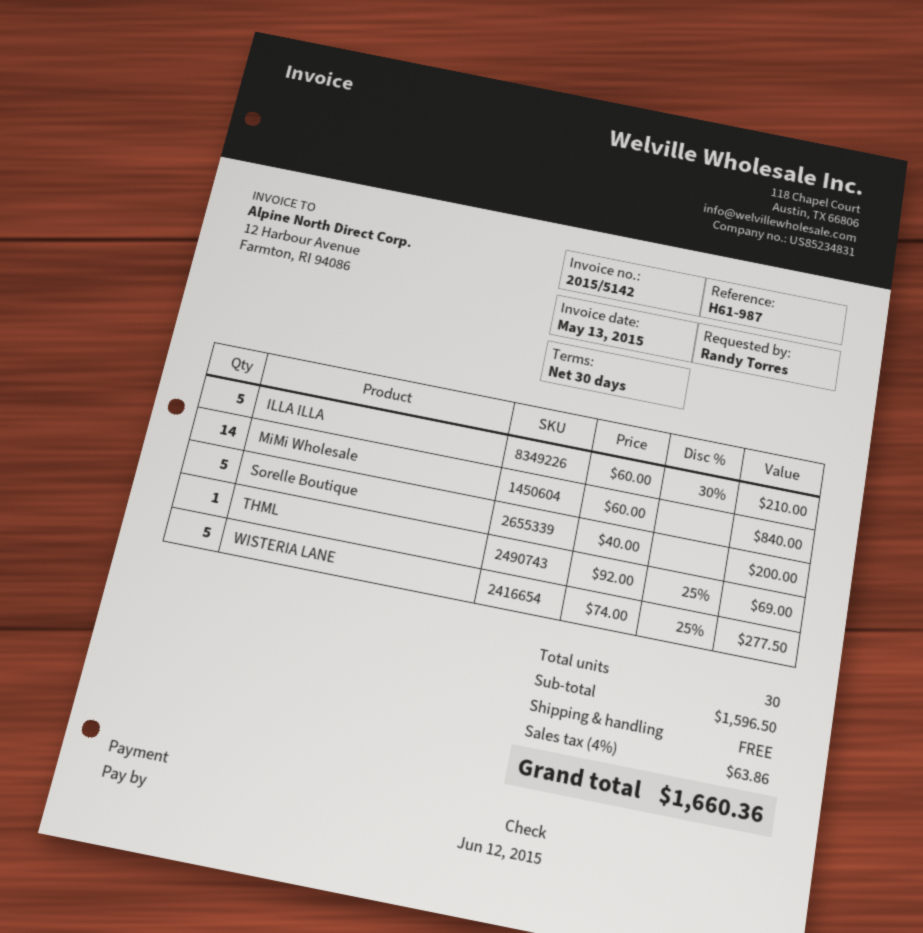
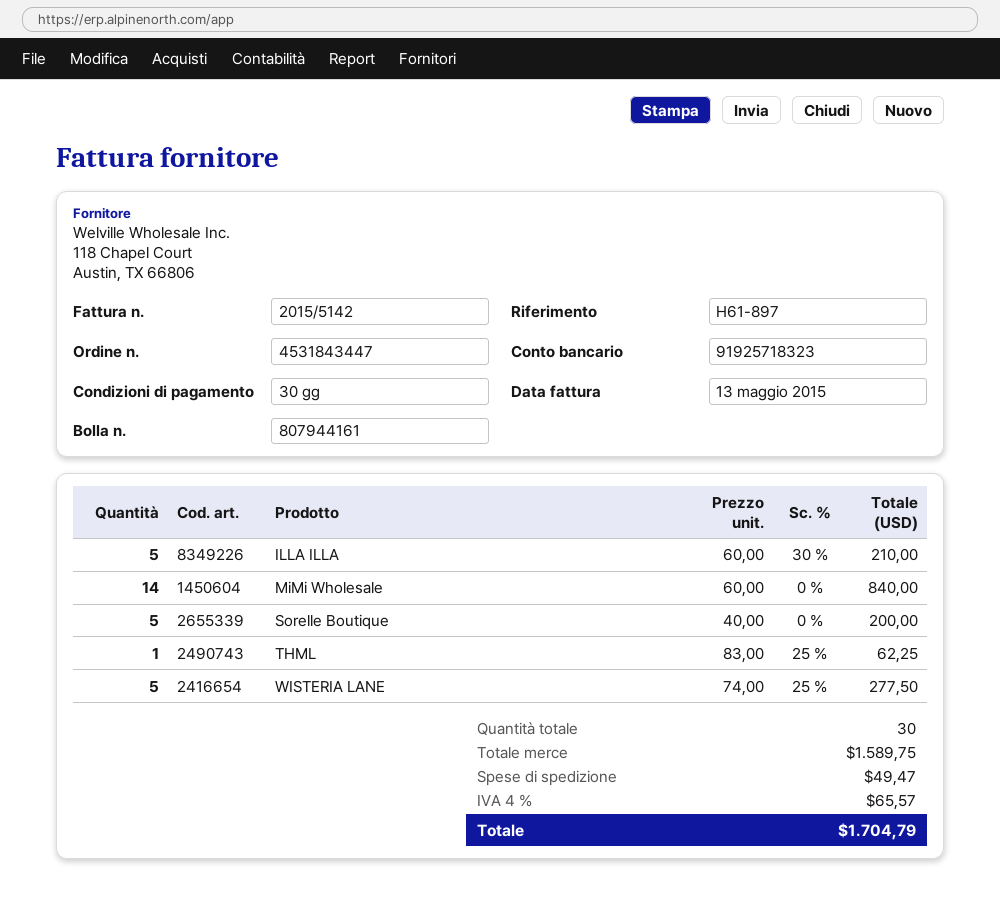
reference: H61-987 -> H61-897
THML: 1 x 92.00 - 25% = 69.00 -> 1 x 83.00 - 25% = 62.25
subtotal: 1596.50 -> 1589.75
shipping: 0.00 -> 49.47
tax: 4% = 63.86 -> 4% = 65.57
total: 1660.36 -> 1704.79

